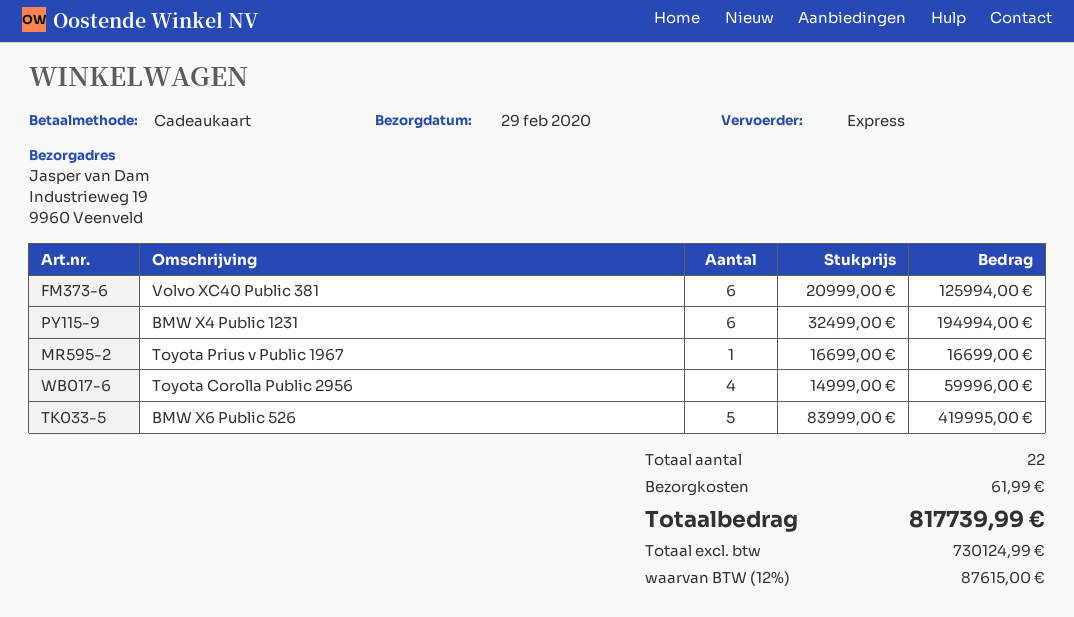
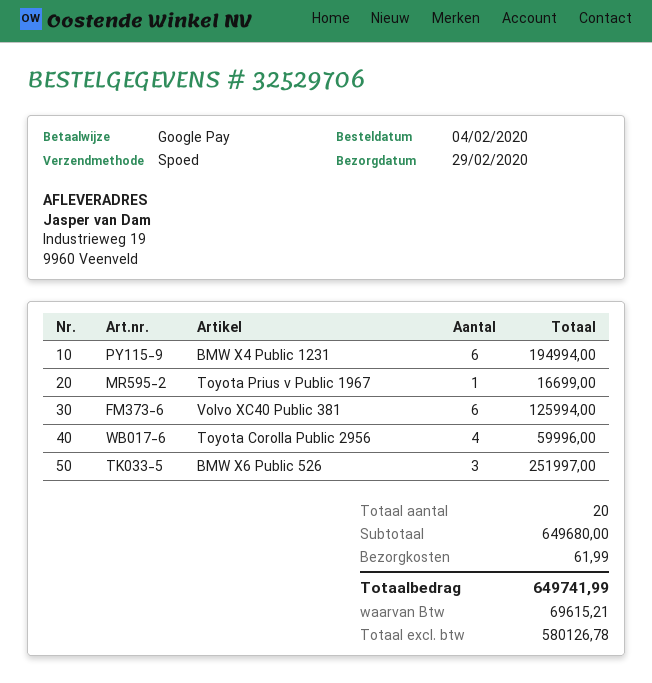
payment method: gift card -> Google Pay
BMW X6 Public 526: 5 for 419995.00 -> 3 for 251997.00
total quantity: 22 -> 20
net: 730124.99 -> 580126.78
tax: 87615.00 -> 69615.21
total: 817739.99 -> 649741.99

